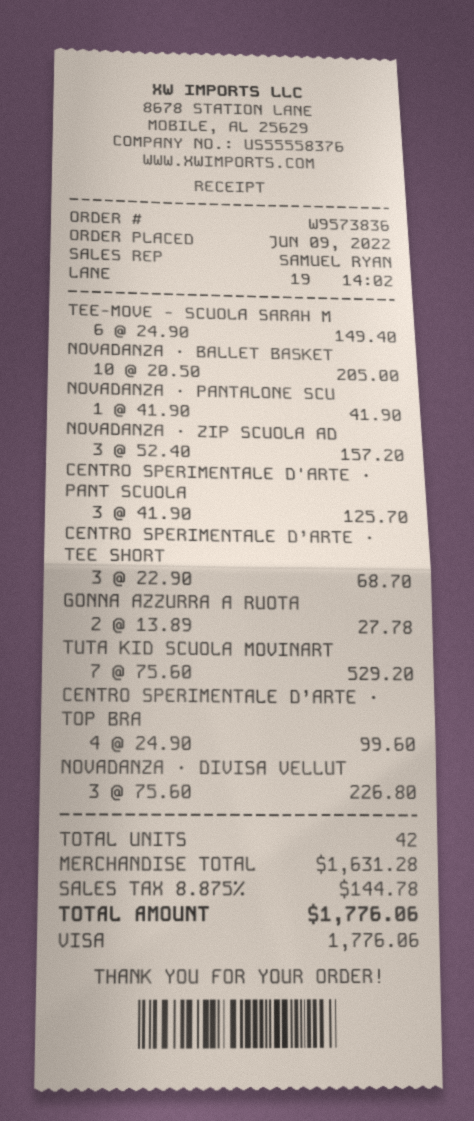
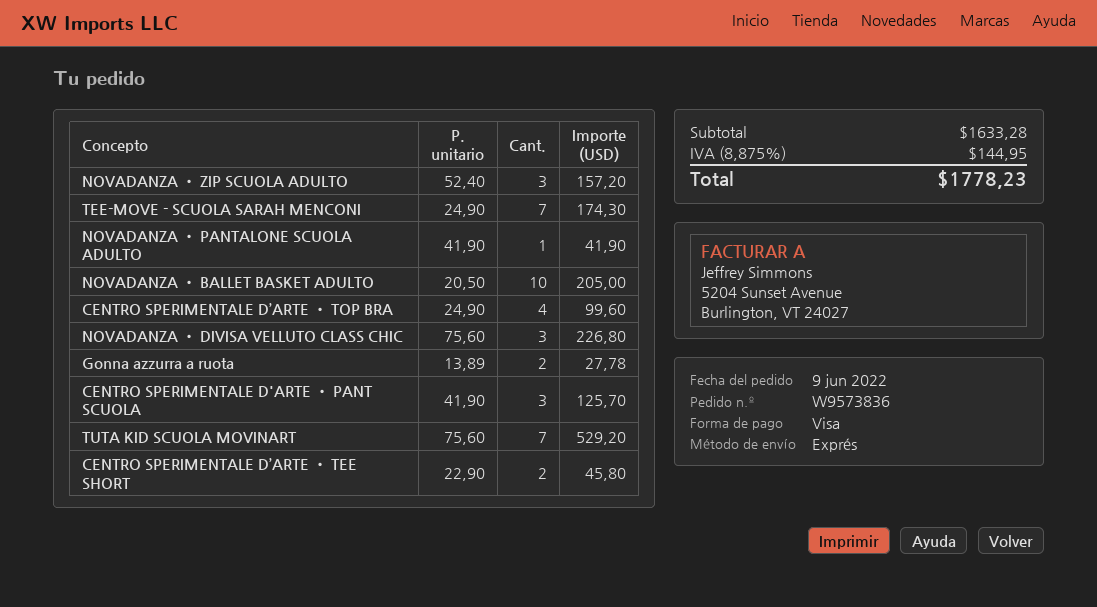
TEE-MOVE - SCUOLA SARAH M: 6 x 24.90 = 149.40 -> 7 x 24.90 = 174.30
CENTRO SPERIMENTALE D’ARTE • TEE SHORT: 3 x 22.90 = 68.70 -> 2 x 22.90 = 45.80
subtotal: 1631.28 -> 1633.28
tax: 8.875% = 144.78 -> 8.875% = 144.95
total: 1776.06 -> 1778.23

